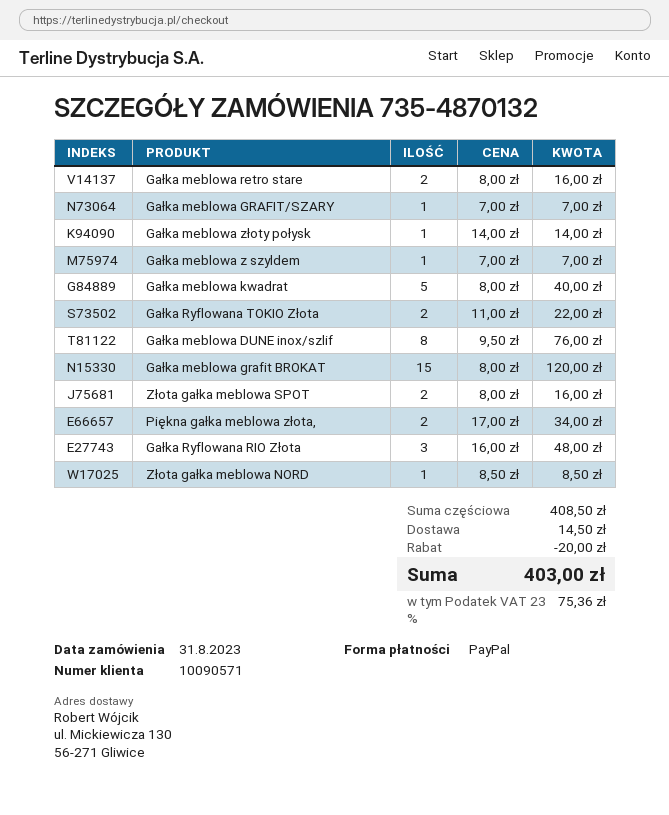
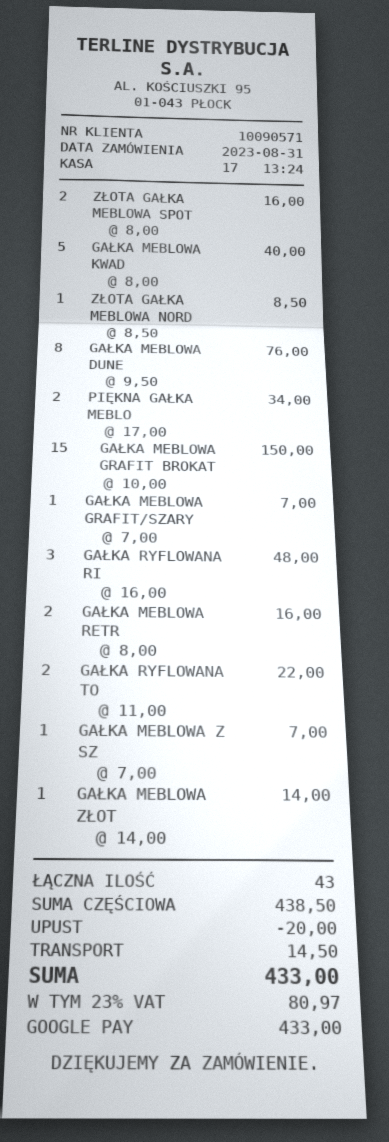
payment method: PayPal -> Google Pay
Gałka meblowa grafit BROKAT: 15 x 8.00 = 120.00 -> 15 x 10.00 = 150.00
subtotal: 408.50 -> 438.50
tax: 23% = 75.36 -> 23% = 80.97
total: 403.00 -> 433.00

